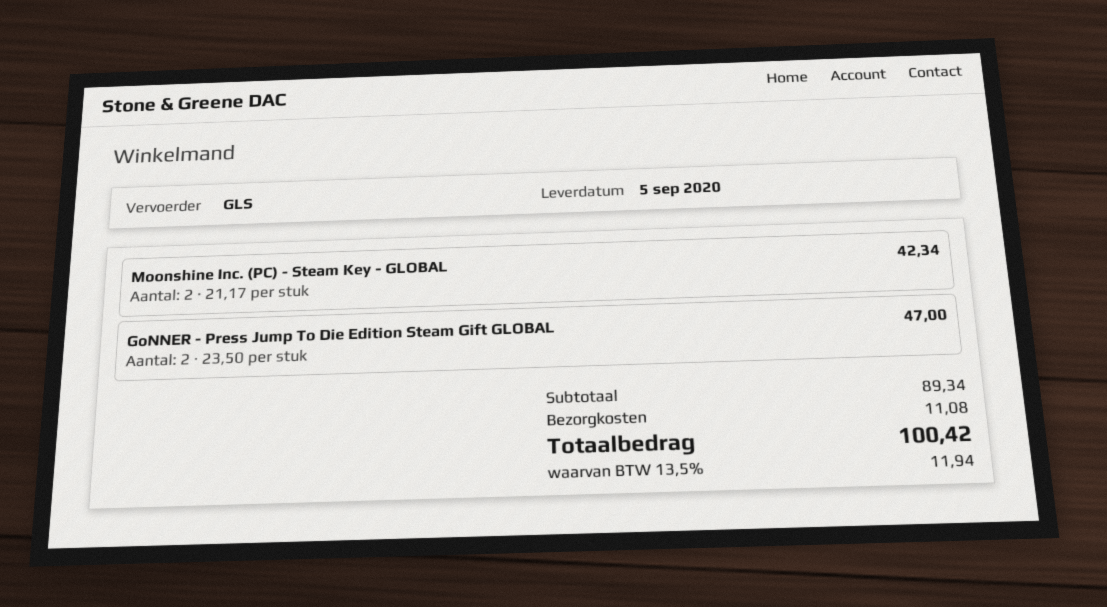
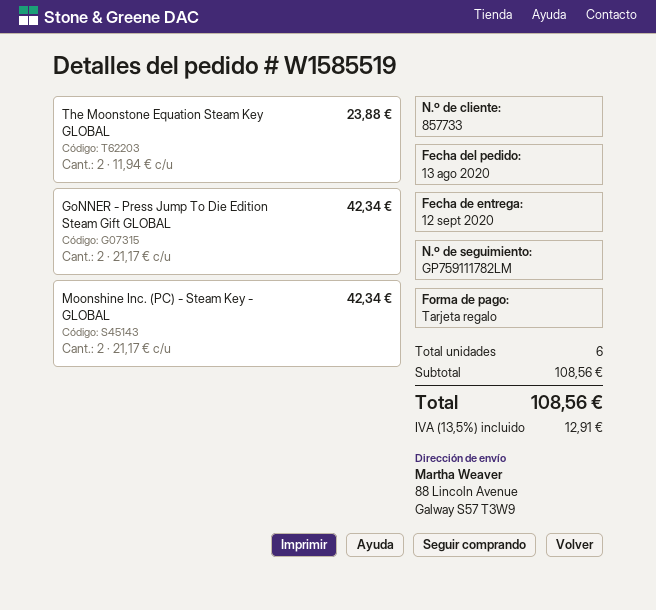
delivery date: 2020-09-05 -> 2020-09-12
GoNNER - Press Jump To Die Edition Steam Gift GLOBAL: 2 x 23.50 = 47.00 -> 2 x 21.17 = 42.34
The Moonstone Equation Steam Key GLOBAL: none -> 2 x 11.94 = 23.88
subtotal: 89.34 -> 108.56
shipping: 11.08 -> none
tax: 13.5% = 11.94 -> 13.5% = 12.91
total: 100.42 -> 108.56

